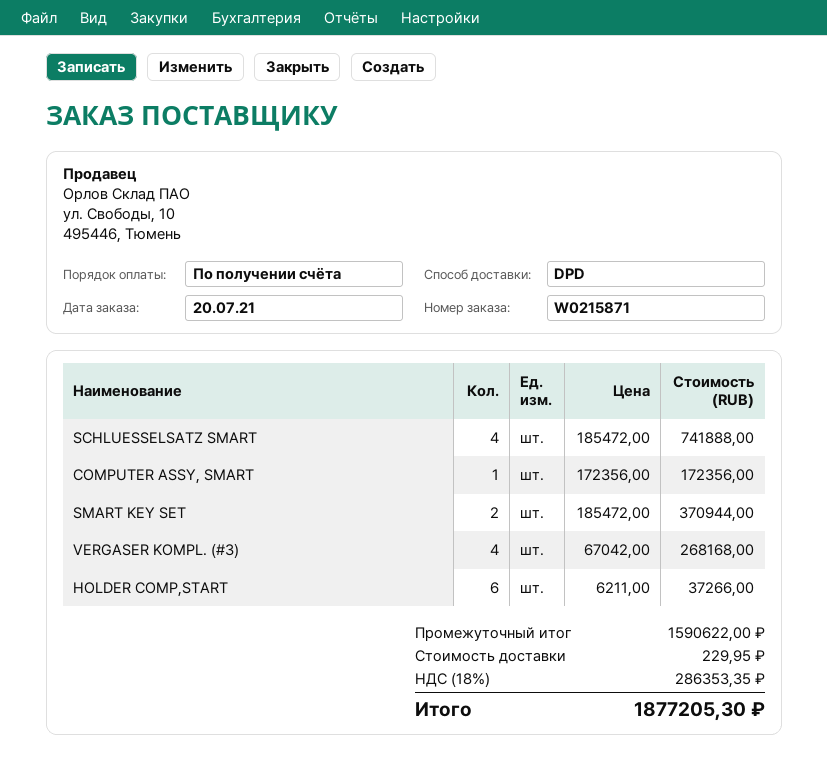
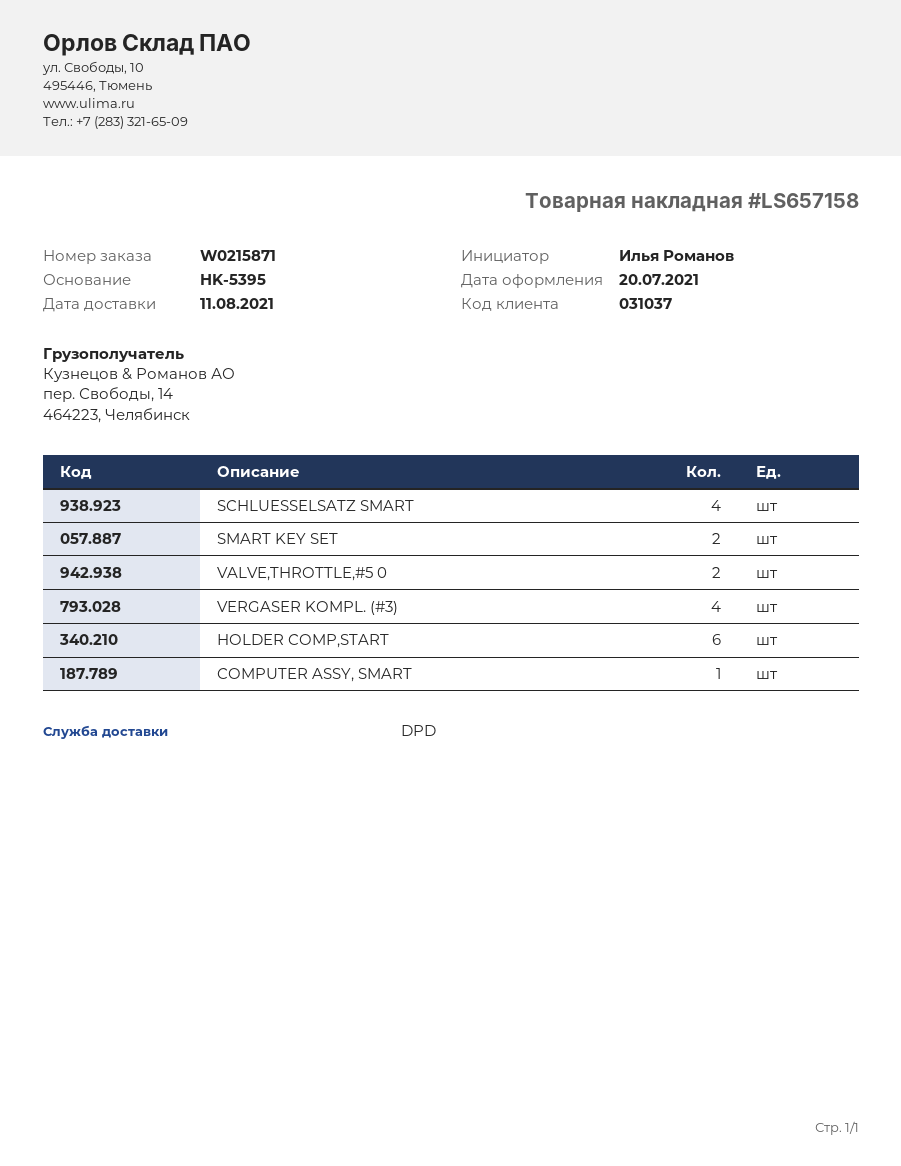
VALVE,THROTTLE,#5 0: none -> 2

